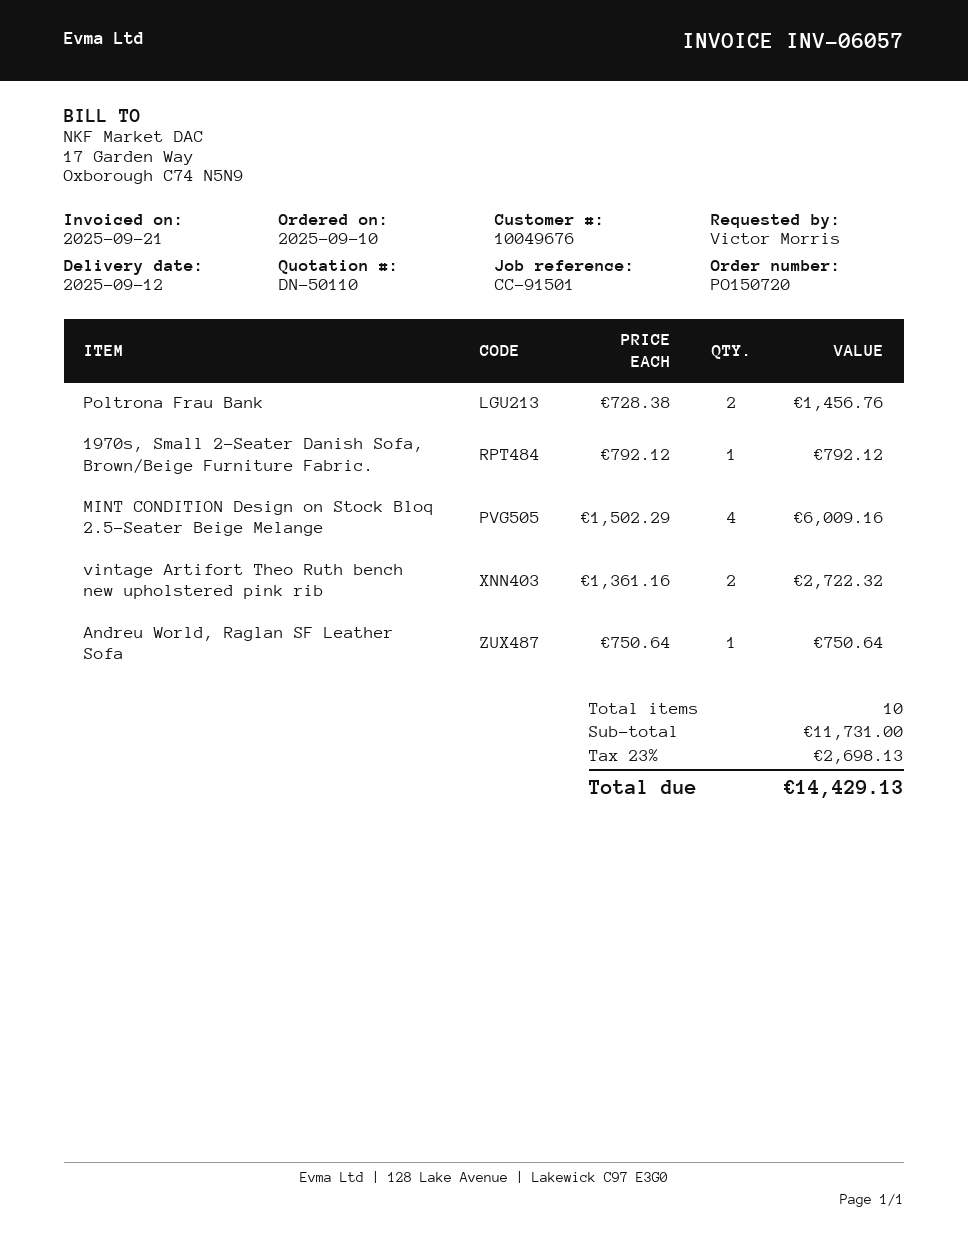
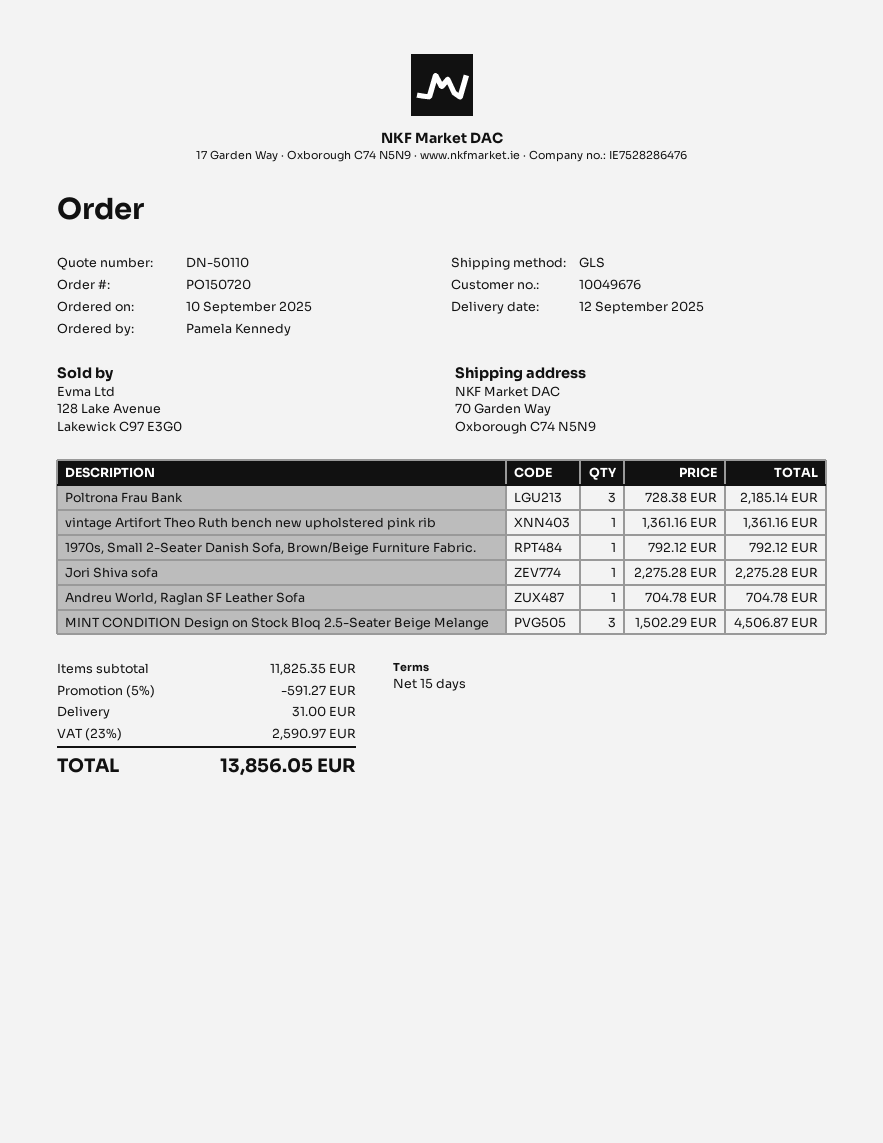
ordered by: Victor Morris -> Pamela Kennedy
Poltrona Frau Bank: 2 x 728.38 = 1456.76 -> 3 x 728.38 = 2185.14
MINT CONDITION Design on Stock Bloq 2.5-Seater Beige Melange: 4 x 1502.29 = 6009.16 -> 3 x 1502.29 = 4506.87
vintage Artifort Theo Ruth bench new upholstered pink rib: 2 x 1361.16 = 2722.32 -> 1 x 1361.16 = 1361.16
Andreu World, Raglan SF Leather Sofa: 1 x 750.64 = 750.64 -> 1 x 704.78 = 704.78
Jori Shiva sofa: none -> 1 x 2275.28 = 2275.28
subtotal: 11731.00 -> 11825.35
discount: none -> 5% = 591.27
shipping: none -> 31.00
tax: 23% = 2698.13 -> 23% = 2590.97
total: 14429.13 -> 13856.05

